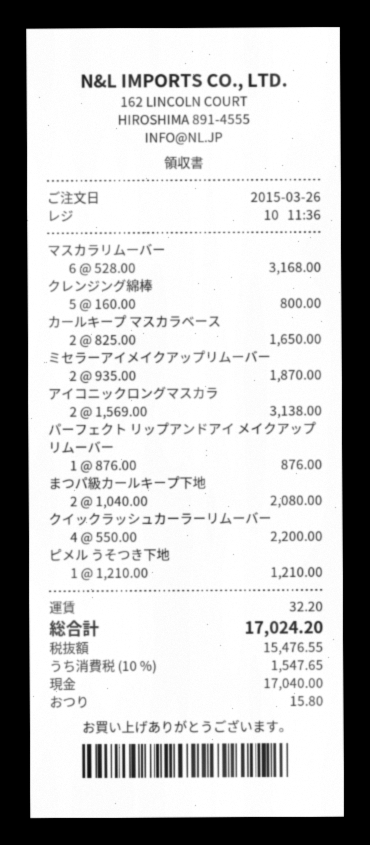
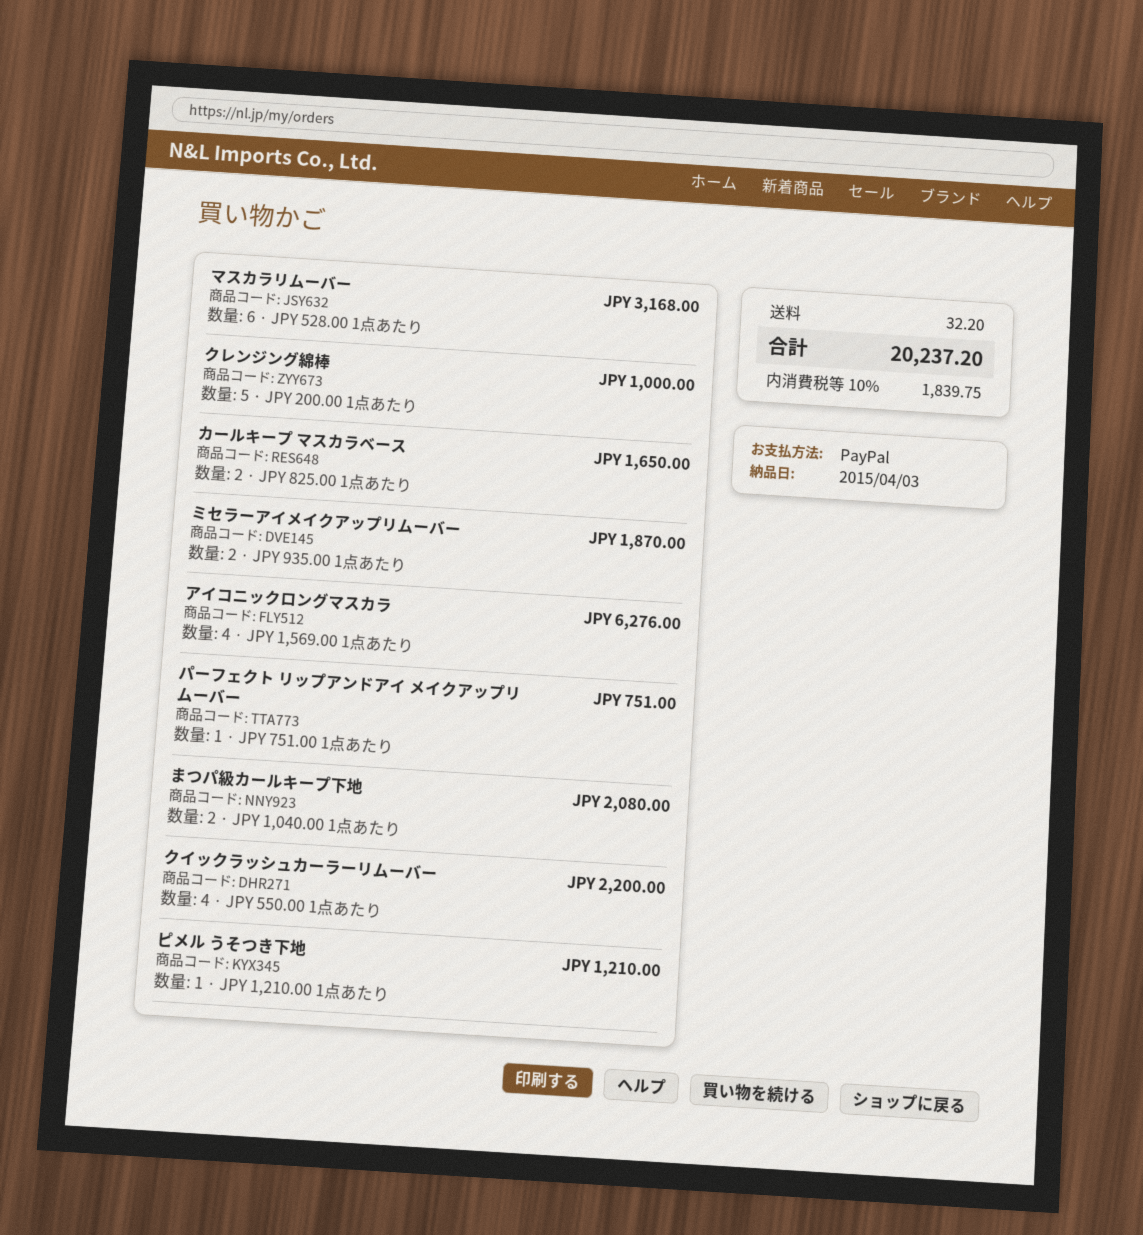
payment method: cash -> PayPal
クレンジング綿棒: 5 x 160.00 = 800.00 -> 5 x 200.00 = 1000.00
アイコニックロングマスカラ: 2 x 1569.00 = 3138.00 -> 4 x 1569.00 = 6276.00
パーフェクト リップアンドアイ メイクアップリムーバー: 1 x 876.00 = 876.00 -> 1 x 751.00 = 751.00
tax: 10% = 1547.65 -> 10% = 1839.75
total: 17024.20 -> 20237.20

